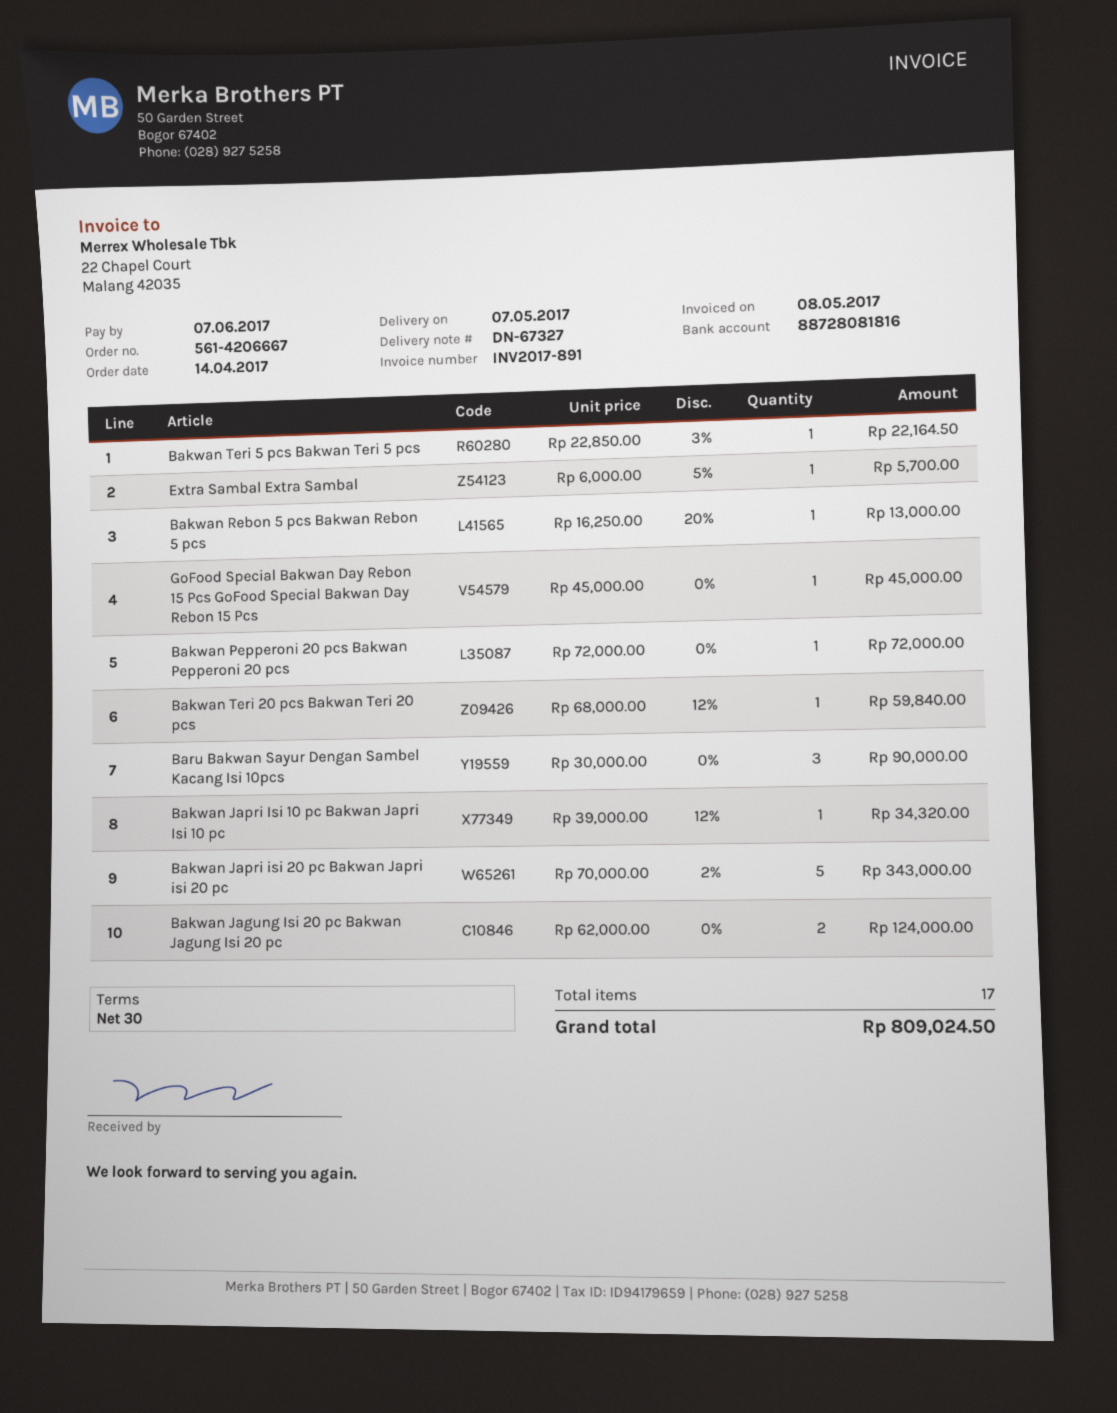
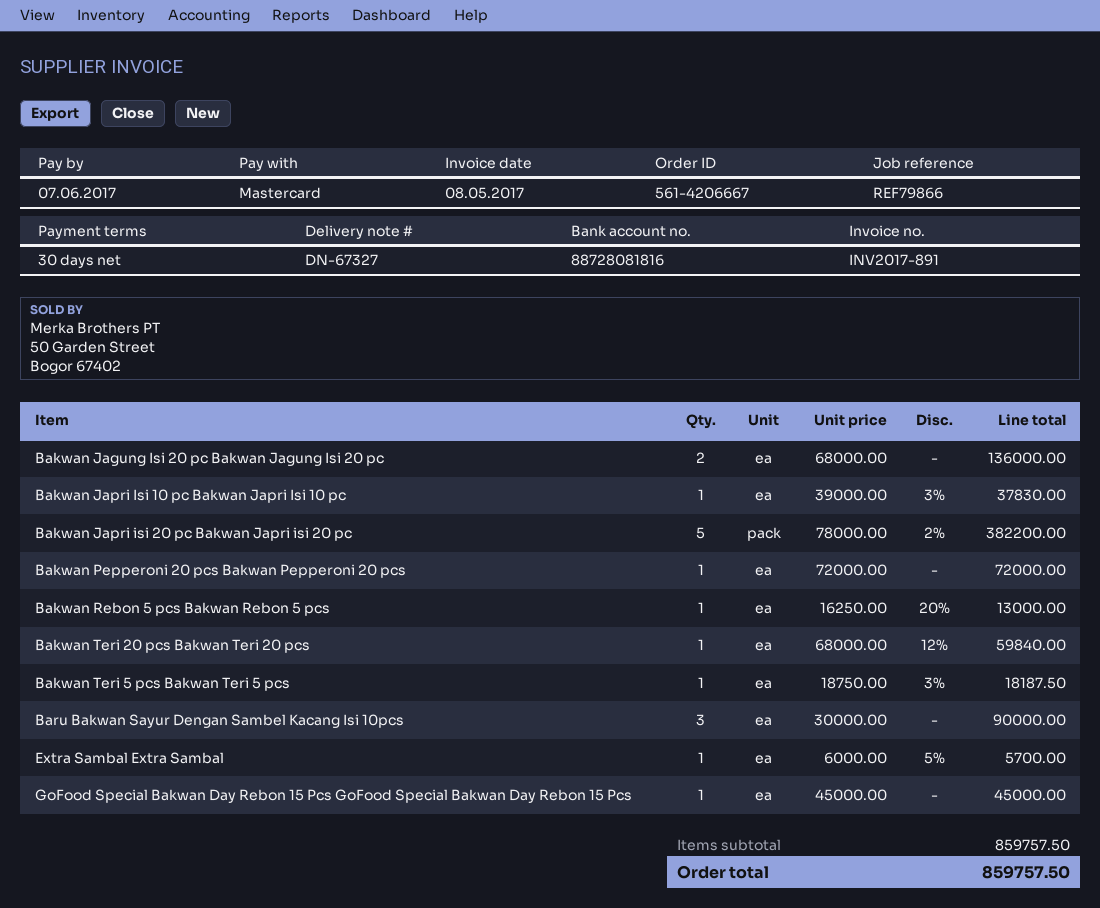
Bakwan Teri 5 pcs Bakwan Teri 5 pcs: 1 x 22850.00 - 3% = 22164.50 -> 1 x 18750.00 - 3% = 18187.50
Bakwan Japri Isi 10 pc Bakwan Japri Isi 10 pc: 1 x 39000.00 - 12% = 34320.00 -> 1 x 39000.00 - 3% = 37830.00
Bakwan Japri isi 20 pc Bakwan Japri isi 20 pc: 5 x 70000.00 - 2% = 343000.00 -> 5 x 78000.00 - 2% = 382200.00
Bakwan Jagung Isi 20 pc Bakwan Jagung Isi 20 pc: 2 x 62000.00 = 124000.00 -> 2 x 68000.00 = 136000.00
total: 809024.50 -> 859757.50

